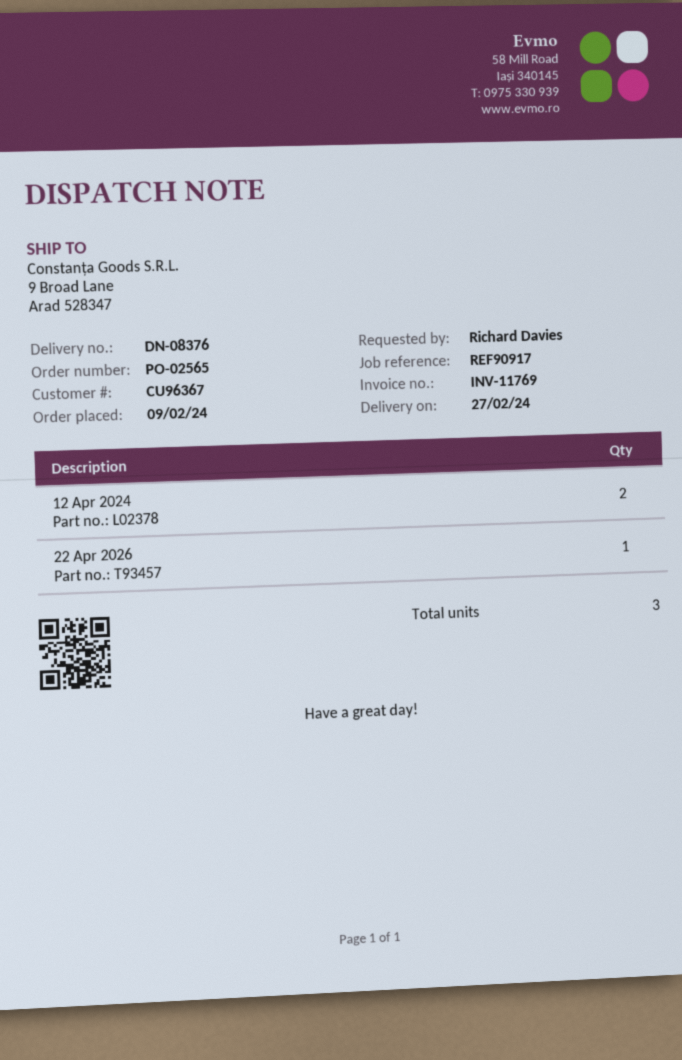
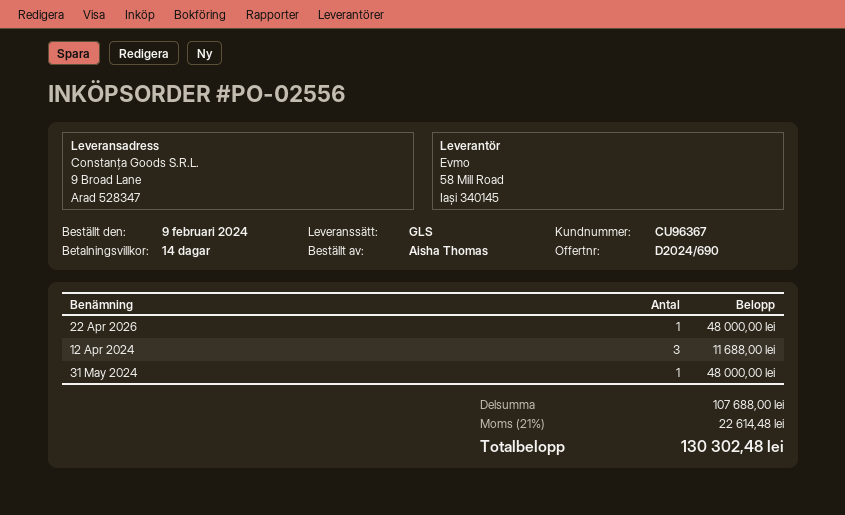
order number: PO-02565 -> PO-02556
ordered by: Richard Davies -> Aisha Thomas
12 Apr 2024: 2 -> 3
31 May 2024: none -> 1

